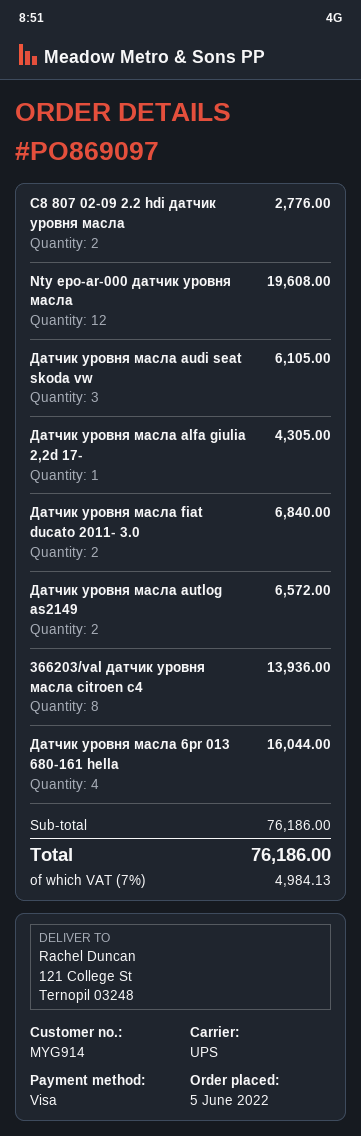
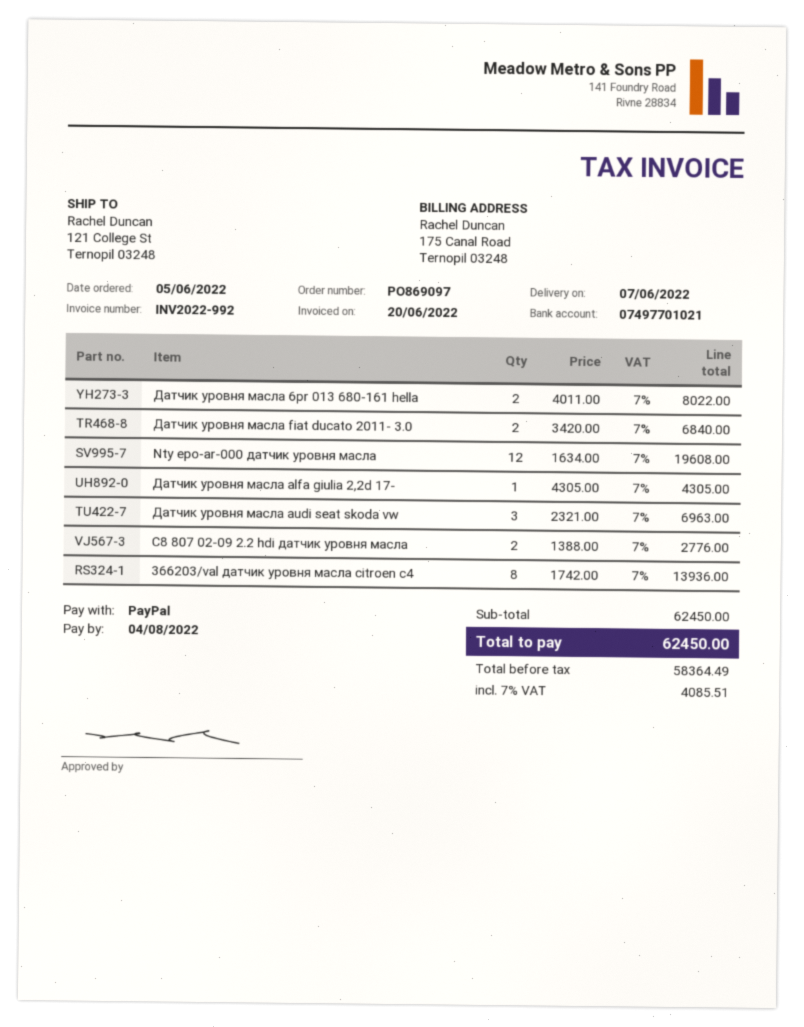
payment method: Visa -> PayPal
Датчик уровня масла audi seat skoda vw: 3 for 6105.00 -> 3 for 6963.00
Датчик уровня масла autlog as2149: 2 for 6572.00 -> none
Датчик уровня масла 6pr 013 680-161 hella: 4 for 16044.00 -> 2 for 8022.00
subtotal: 76186.00 -> 62450.00
tax: 7% = 4984.13 -> 7% = 4085.51
total: 76186.00 -> 62450.00

